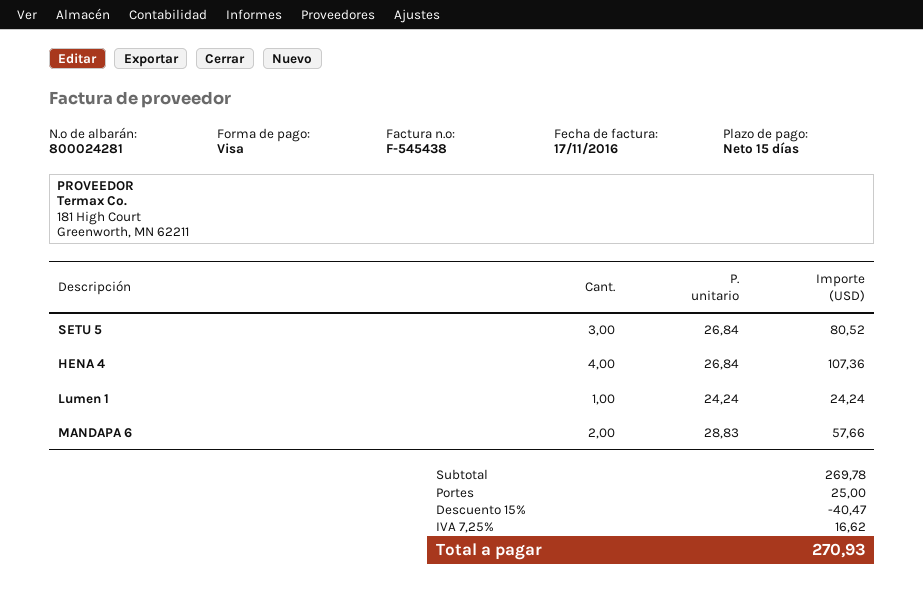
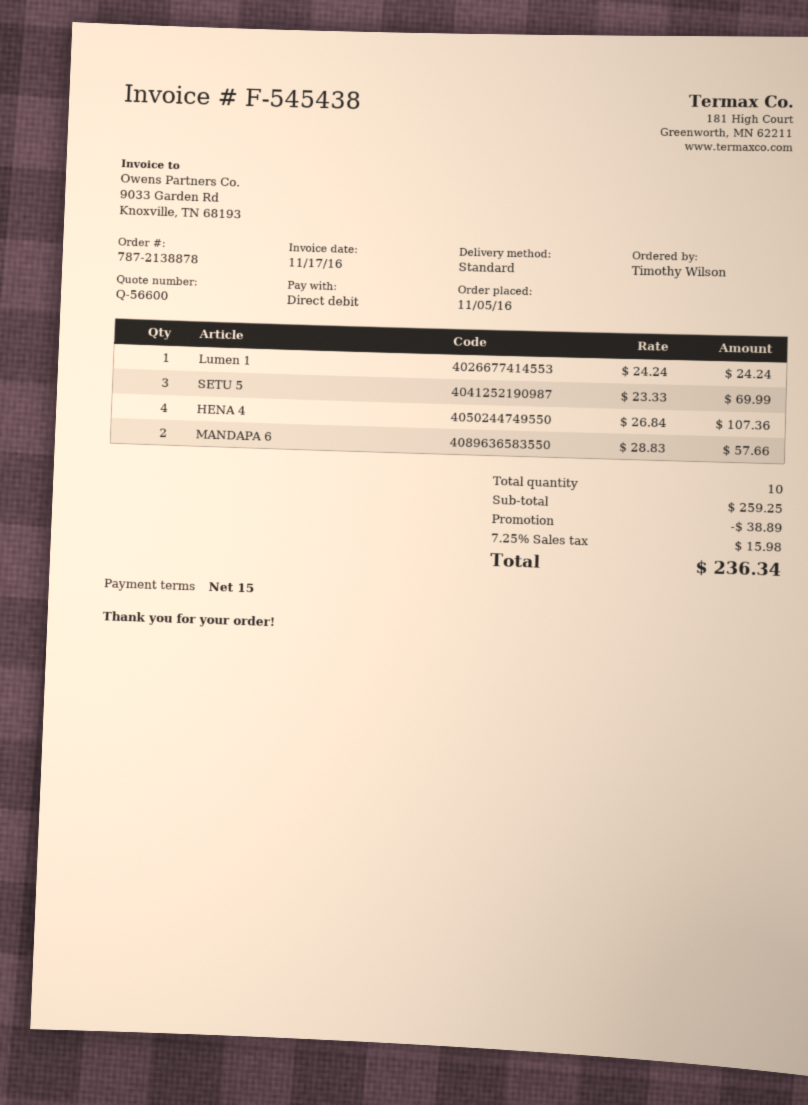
payment method: Visa -> direct debit
SETU 5: 3 x 26.84 = 80.52 -> 3 x 23.33 = 69.99
subtotal: 269.78 -> 259.25
discount: 40.47 -> 38.89
shipping: 25.00 -> none
tax: 7.25% = 16.62 -> 7.25% = 15.98
total: 270.93 -> 236.34

